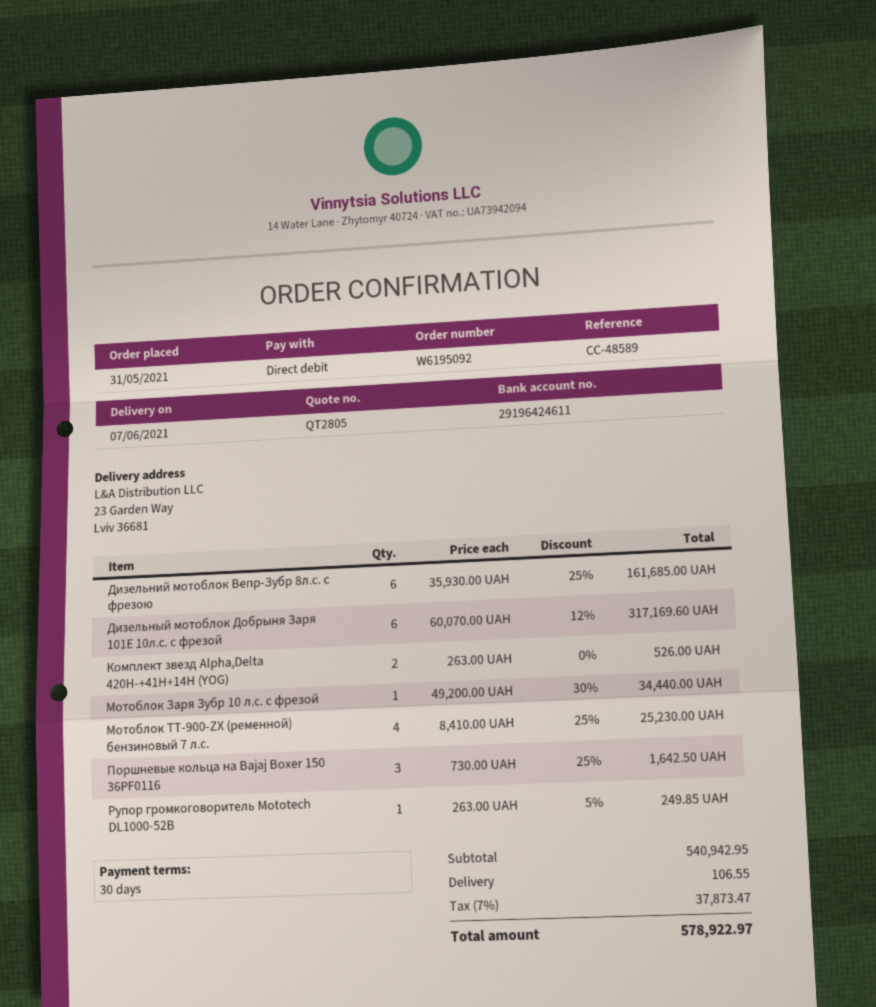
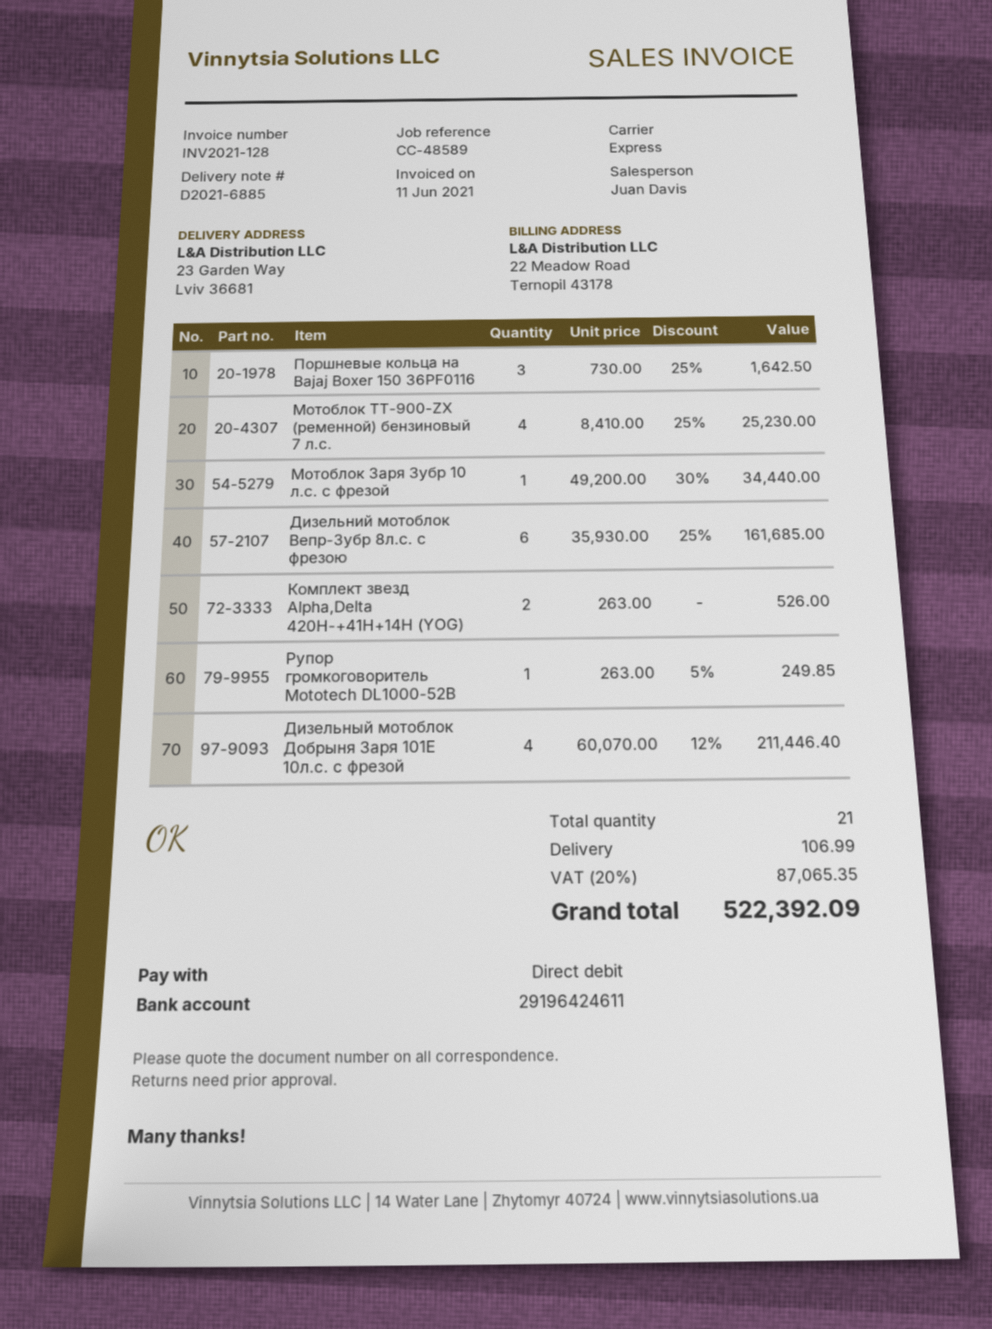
Дизельный мотоблок Добрыня Заря 101Е 10л.с. с фрезой: 6 x 60070.00 - 12% = 317169.60 -> 4 x 60070.00 - 12% = 211446.40
shipping: 106.55 -> 106.99
tax: 7% = 37873.47 -> 20% = 87065.35
total: 578922.97 -> 522392.09

